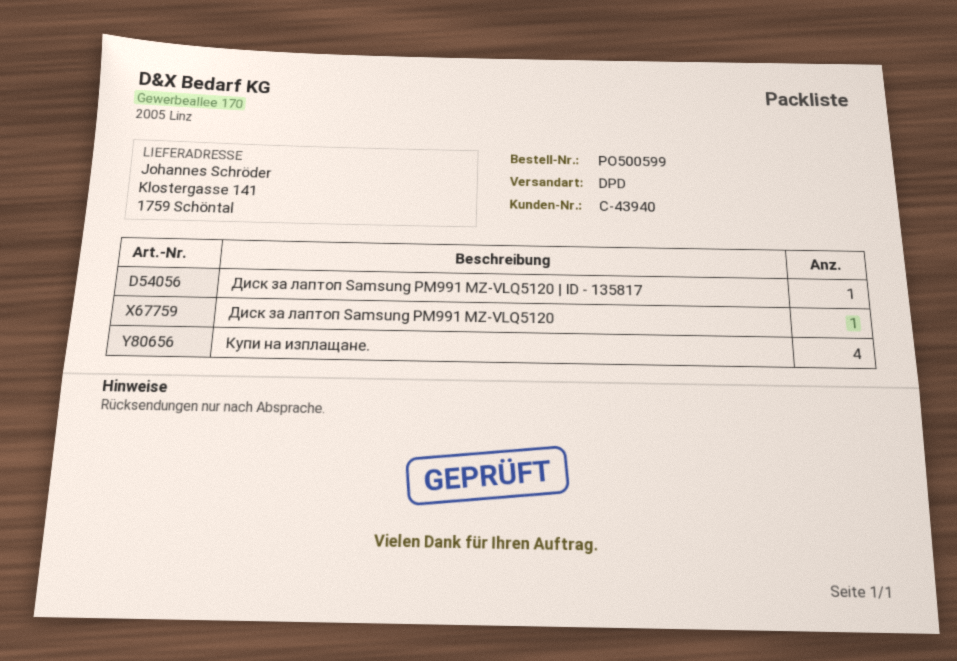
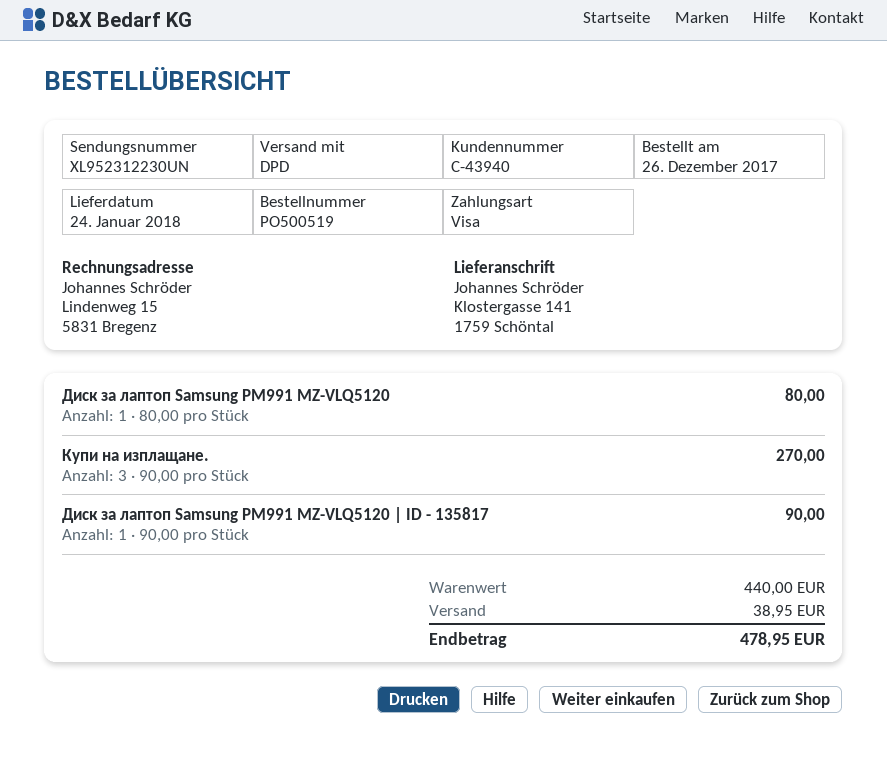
order number: PO500599 -> PO500519
Купи на изплащане.: 4 -> 3

